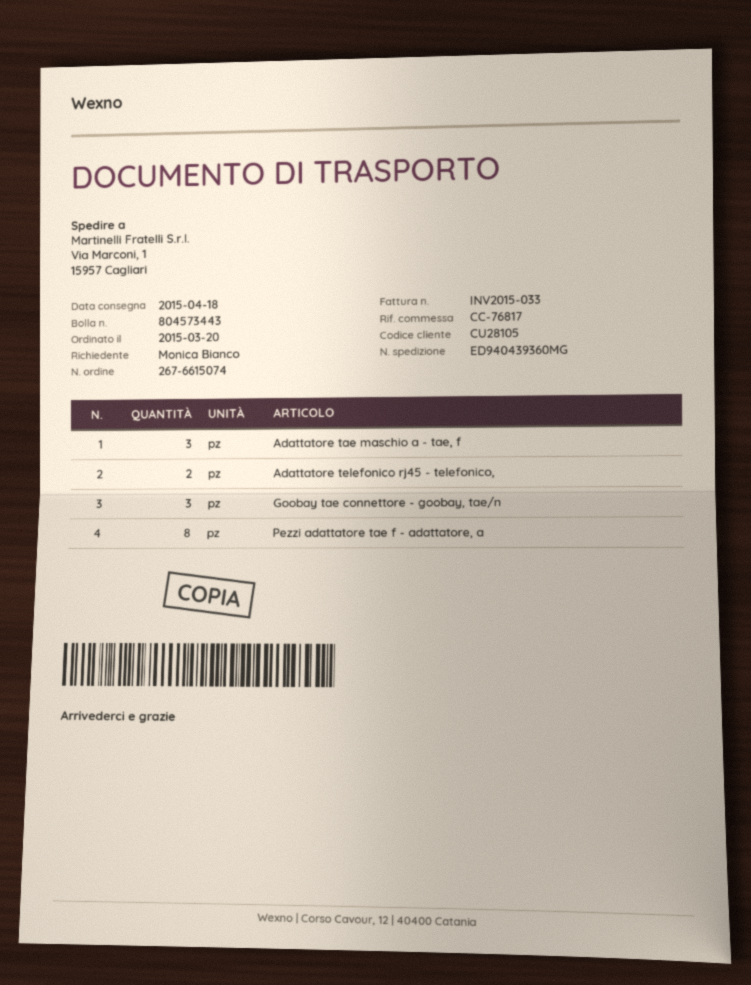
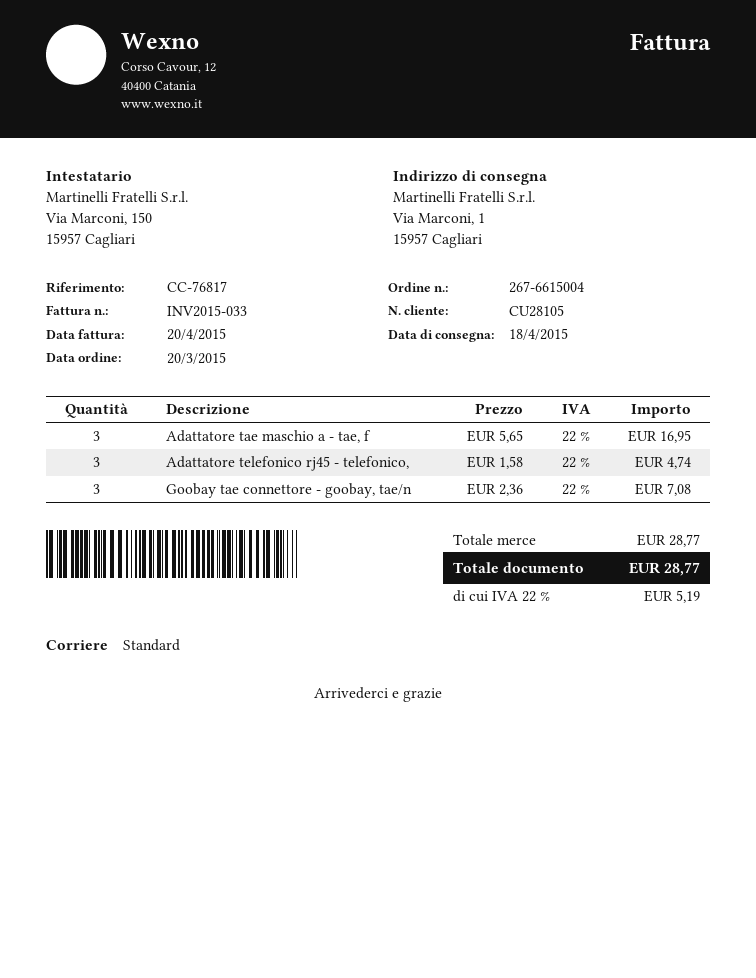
order number: 267-6615074 -> 267-6615004
Adattatore telefonico rj45 - telefonico,: 2 -> 3
Pezzi adattatore tae f - adattatore, a: 8 -> none

